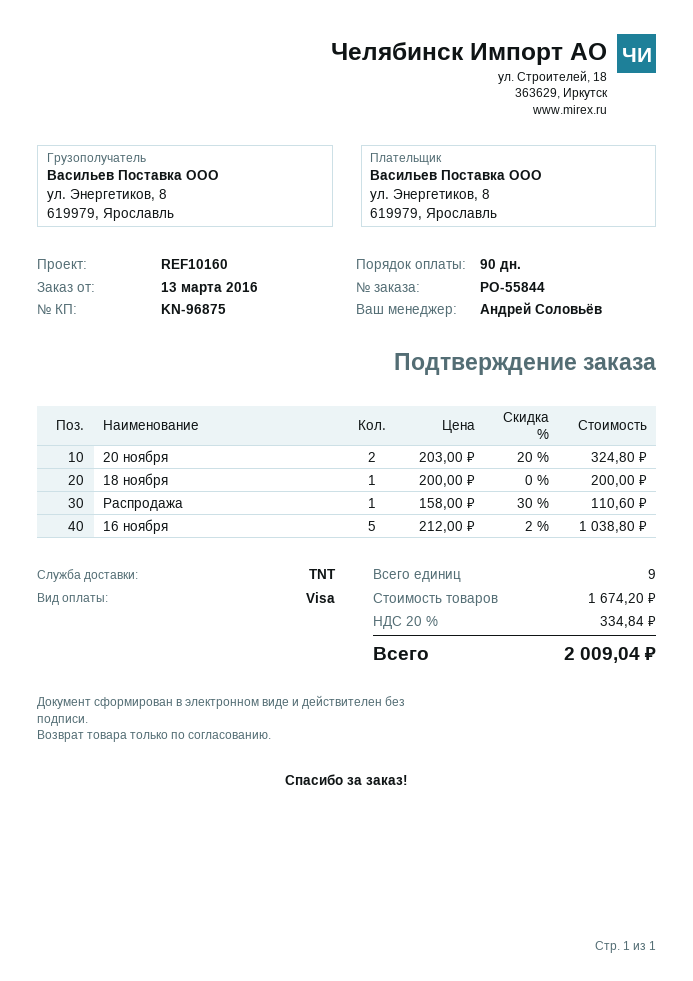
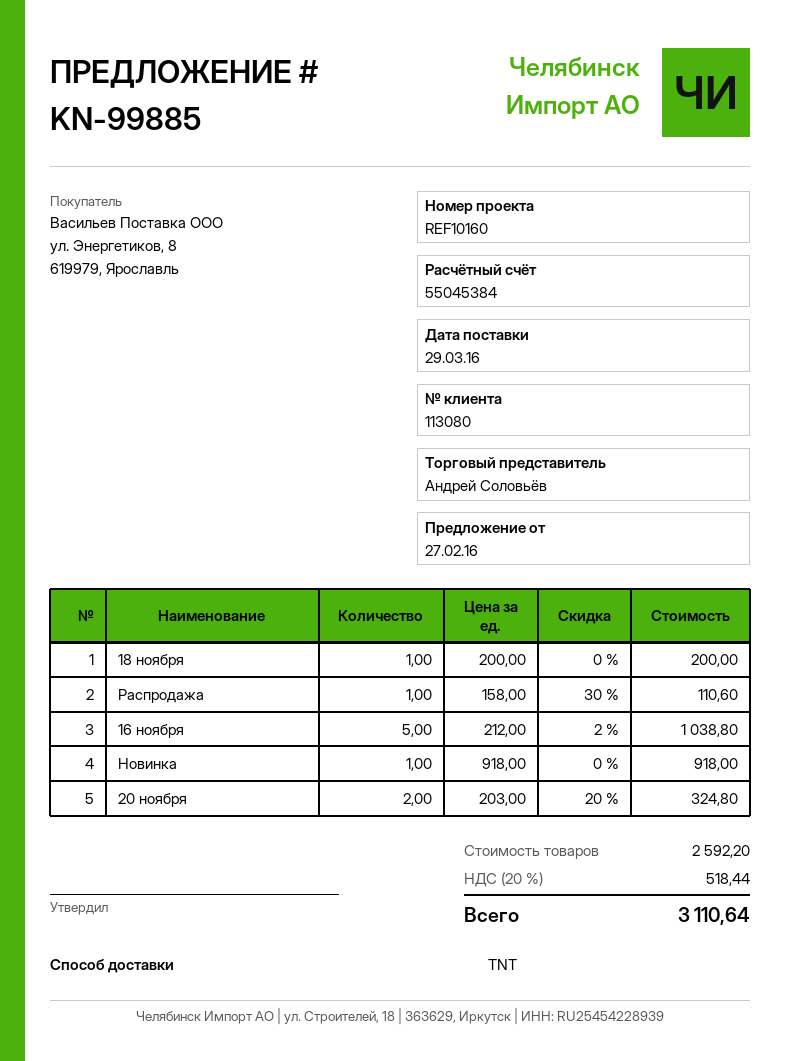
quote number: KN-96875 -> KN-99885
Новинка: none -> 1 x 918.00 = 918.00
subtotal: 1674.20 -> 2592.20
tax: 20% = 334.84 -> 20% = 518.44
total: 2009.04 -> 3110.64

